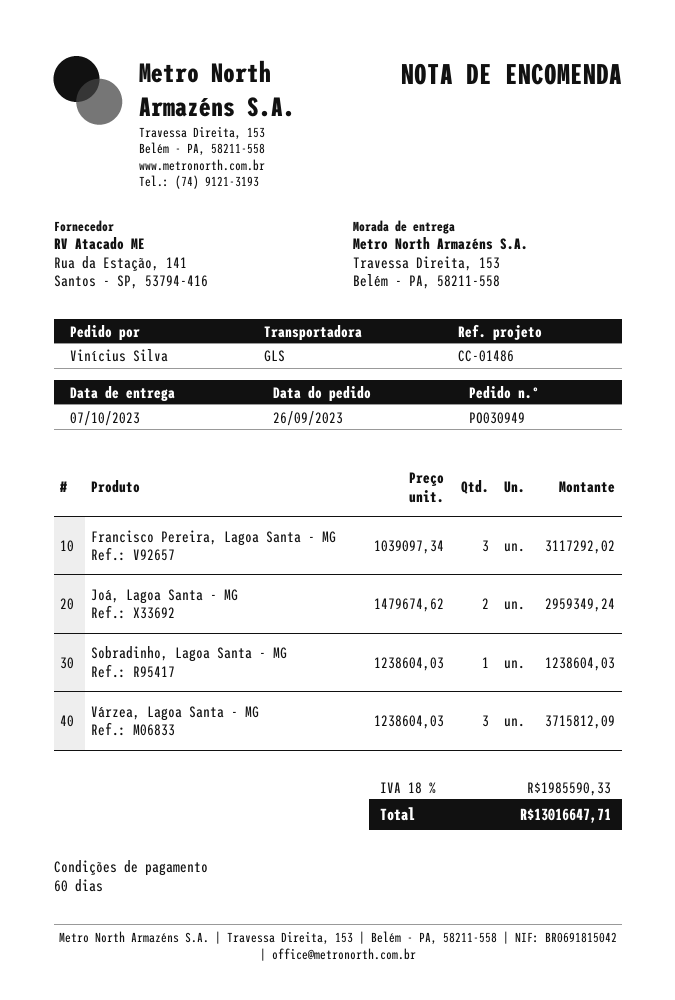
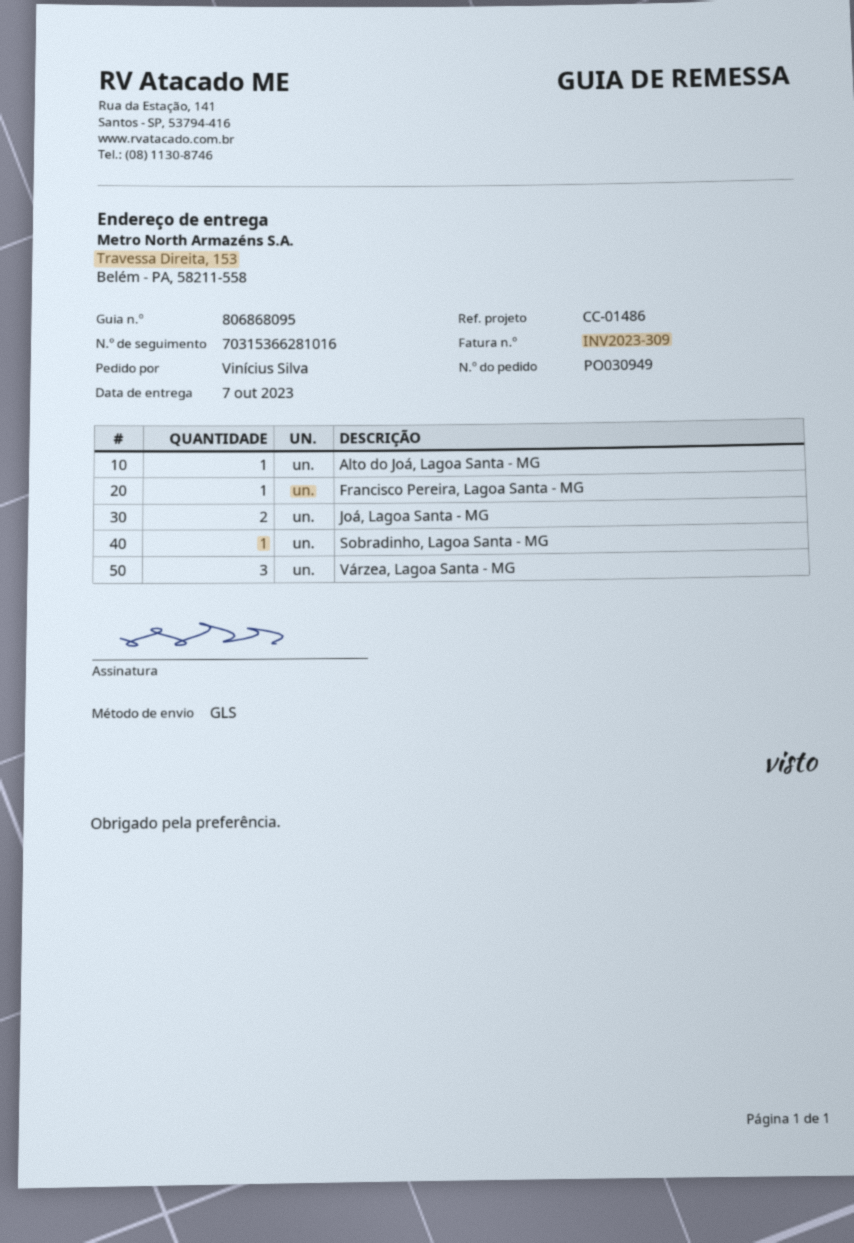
Francisco Pereira, Lagoa Santa - MG: 3 -> 1
Alto do Joá, Lagoa Santa - MG: none -> 1

